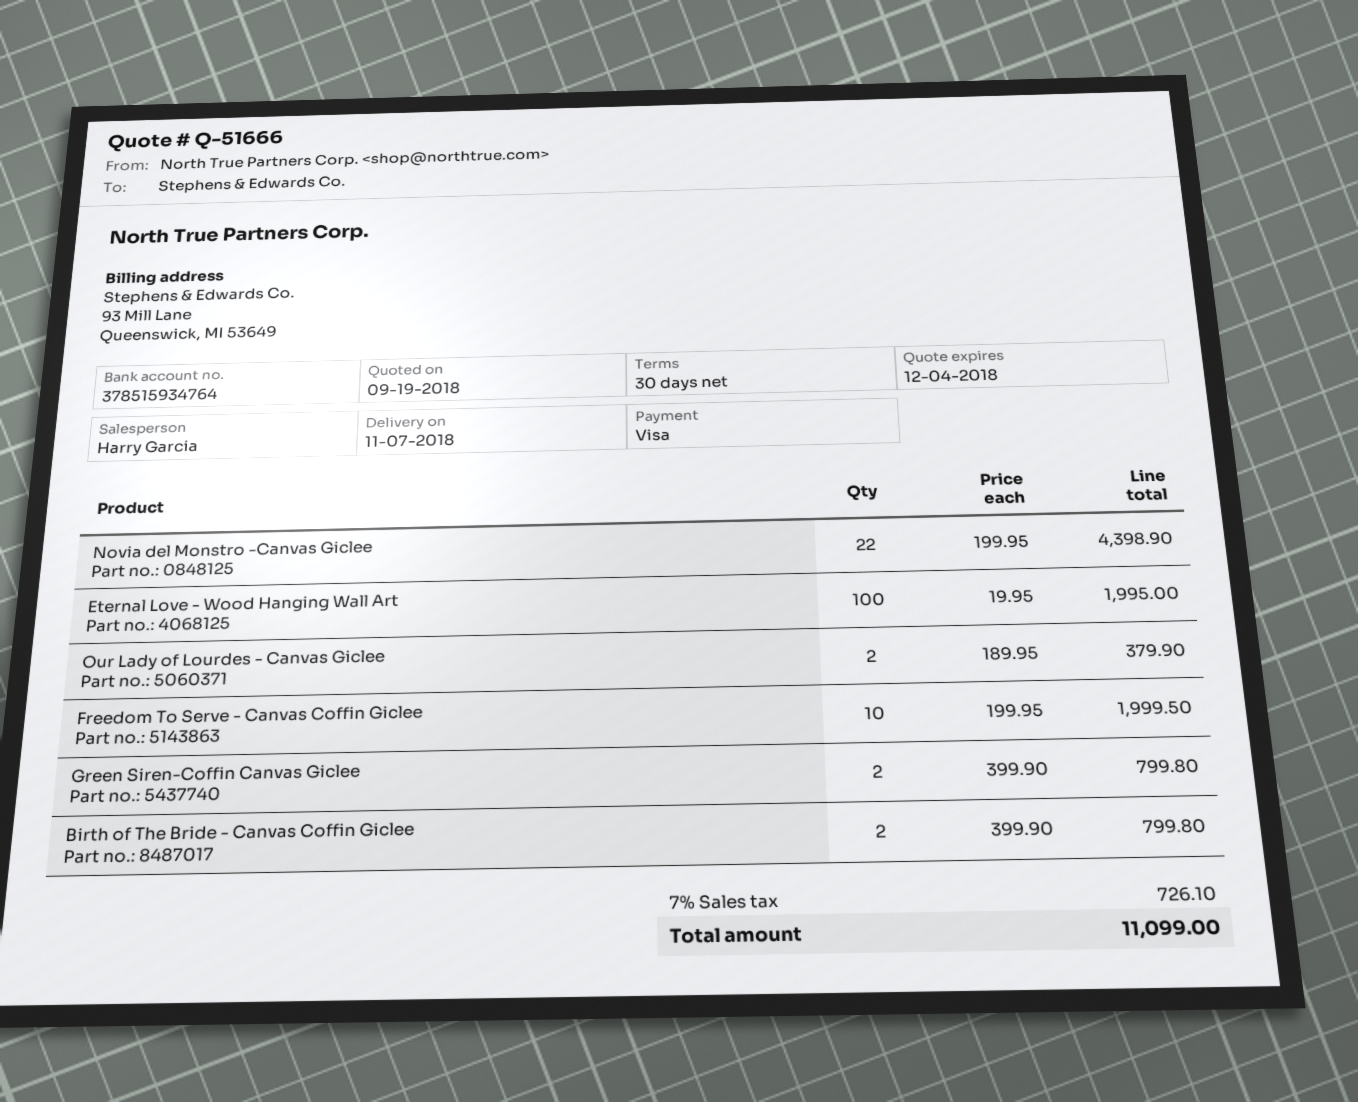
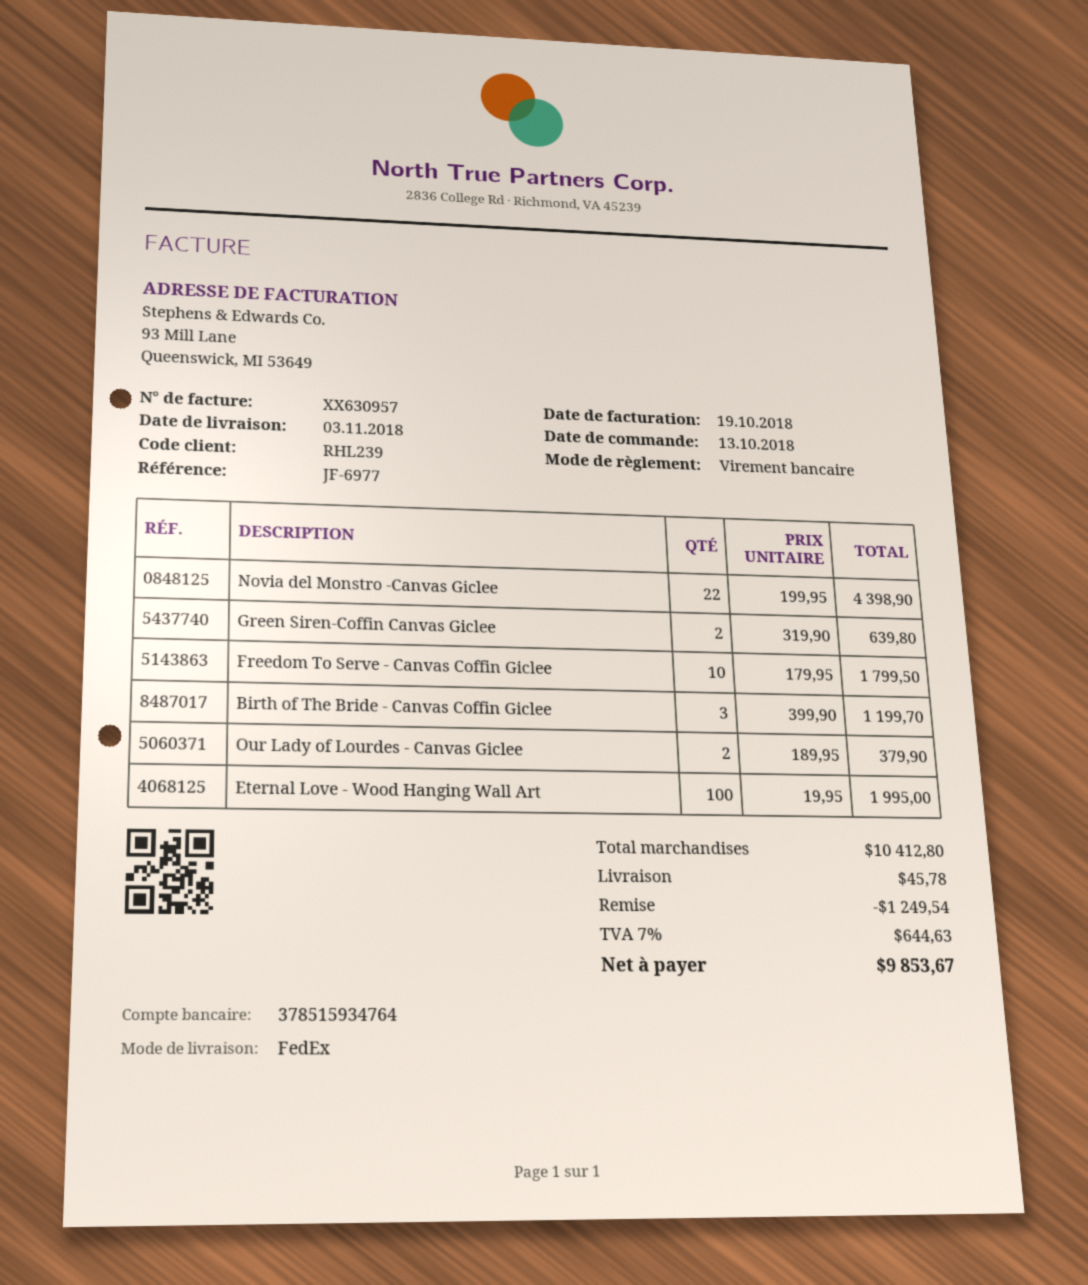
delivery date: 2018-11-07 -> 2018-11-03
payment method: Visa -> bank transfer
Freedom To Serve - Canvas Coffin Giclee: 10 x 199.95 = 1999.50 -> 10 x 179.95 = 1799.50
Green Siren-Coffin Canvas Giclee: 2 x 399.90 = 799.80 -> 2 x 319.90 = 639.80
Birth of The Bride - Canvas Coffin Giclee: 2 x 399.90 = 799.80 -> 3 x 399.90 = 1199.70
discount: none -> 1249.54
shipping: none -> 45.78
tax: 7% = 726.10 -> 7% = 644.63
total: 11099.00 -> 9853.67

